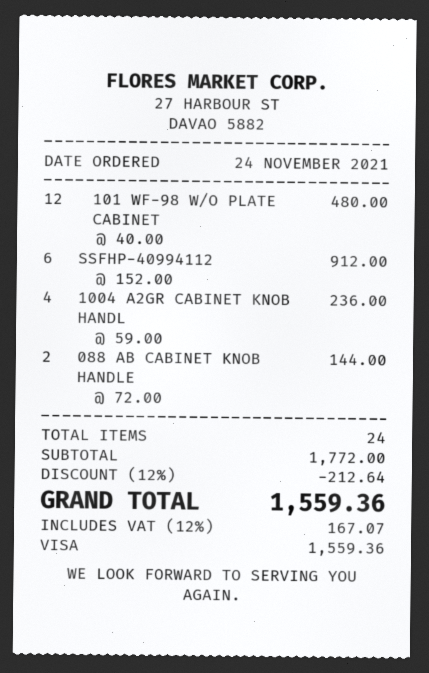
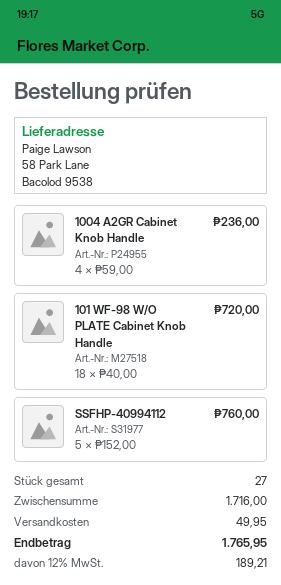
101 WF-98 W/O PLATE CABINET: 12 x 40.00 = 480.00 -> 18 x 40.00 = 720.00
SSFHP-40994112: 6 x 152.00 = 912.00 -> 5 x 152.00 = 760.00
088 AB CABINET KNOB HANDLE: 2 x 72.00 = 144.00 -> none
total quantity: 24 -> 27
subtotal: 1772.00 -> 1716.00
discount: 12% = 212.64 -> none
shipping: none -> 49.95
tax: 12% = 167.07 -> 12% = 189.21
total: 1559.36 -> 1765.95

